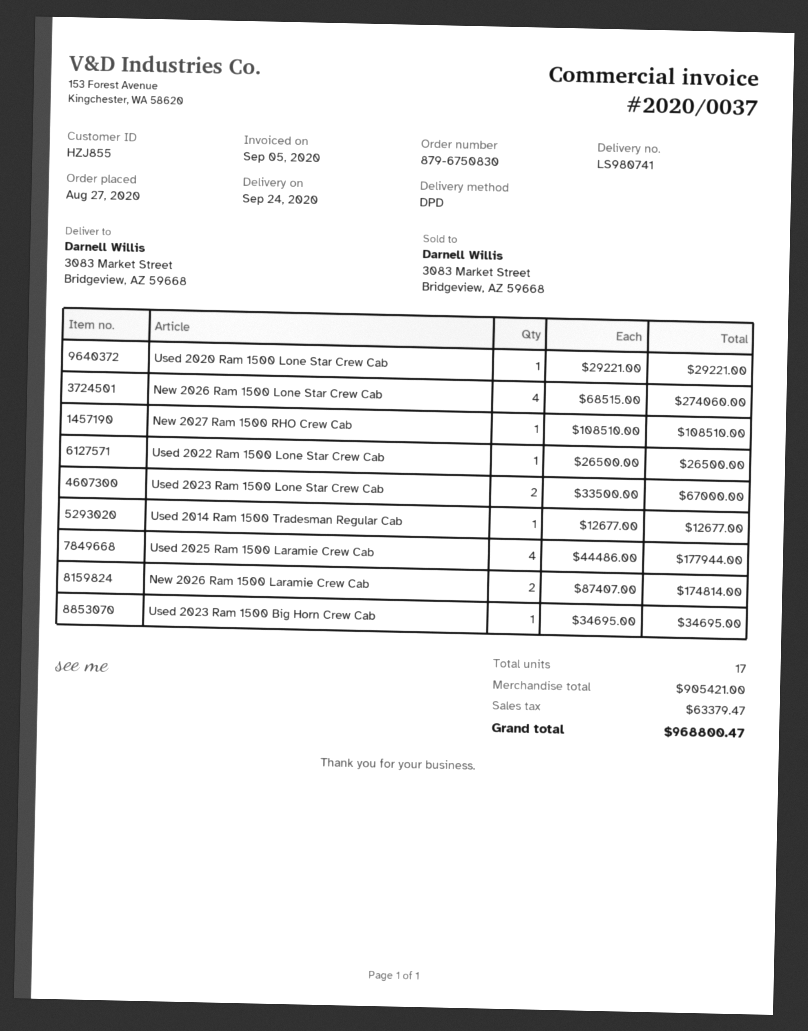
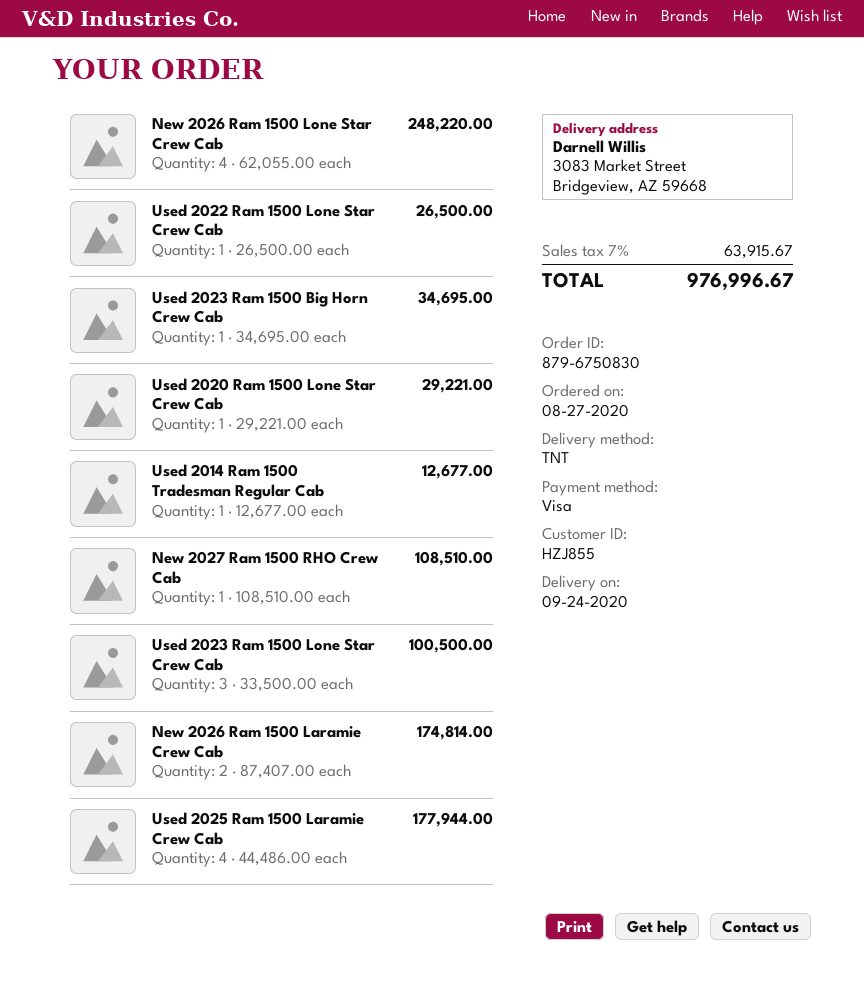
shipping method: DPD -> TNT
New 2026 Ram 1500 Lone Star Crew Cab: 4 x 68515.00 = 274060.00 -> 4 x 62055.00 = 248220.00
Used 2023 Ram 1500 Lone Star Crew Cab: 2 x 33500.00 = 67000.00 -> 3 x 33500.00 = 100500.00
tax: 63379.47 -> 63915.67
total: 968800.47 -> 976996.67

